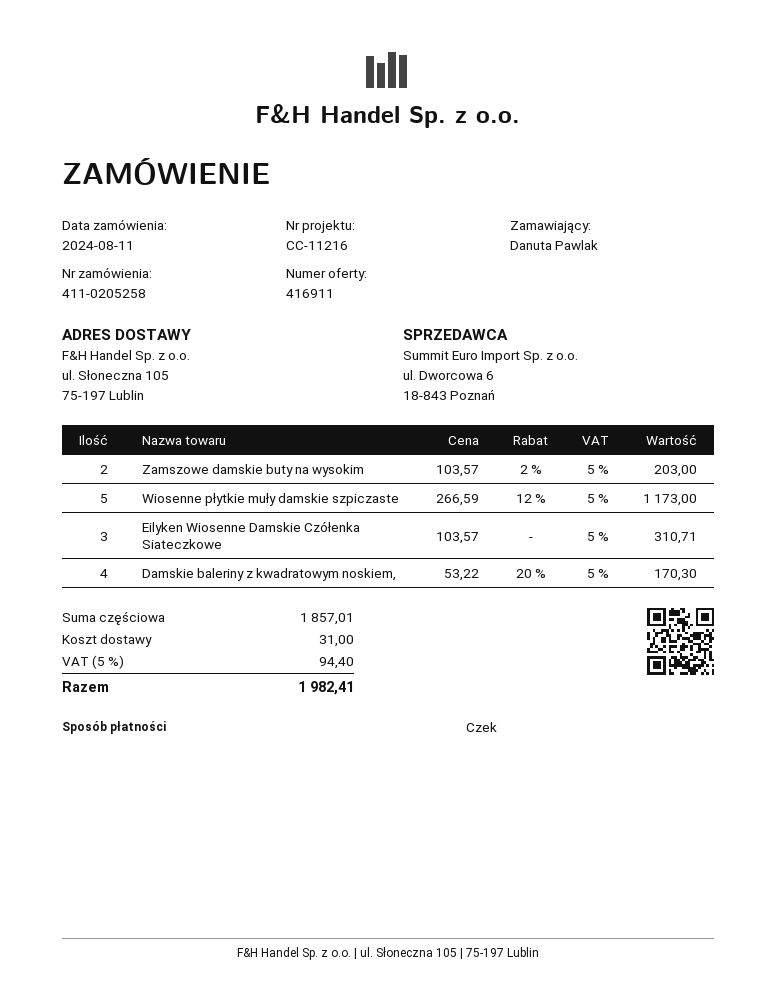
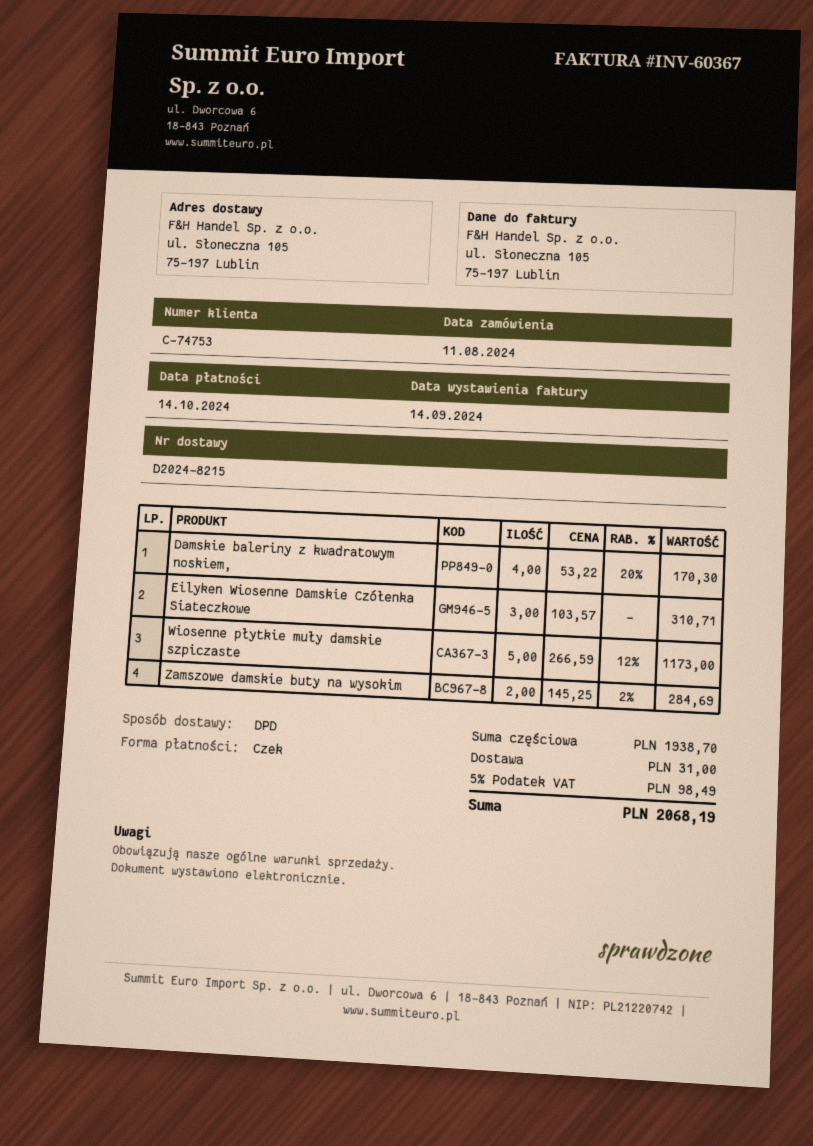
Zamszowe damskie buty na wysokim: 2 x 103.57 - 2% = 203.00 -> 2 x 145.25 - 2% = 284.69
subtotal: 1857.01 -> 1938.70
tax: 5% = 94.40 -> 5% = 98.49
total: 1982.41 -> 2068.19

